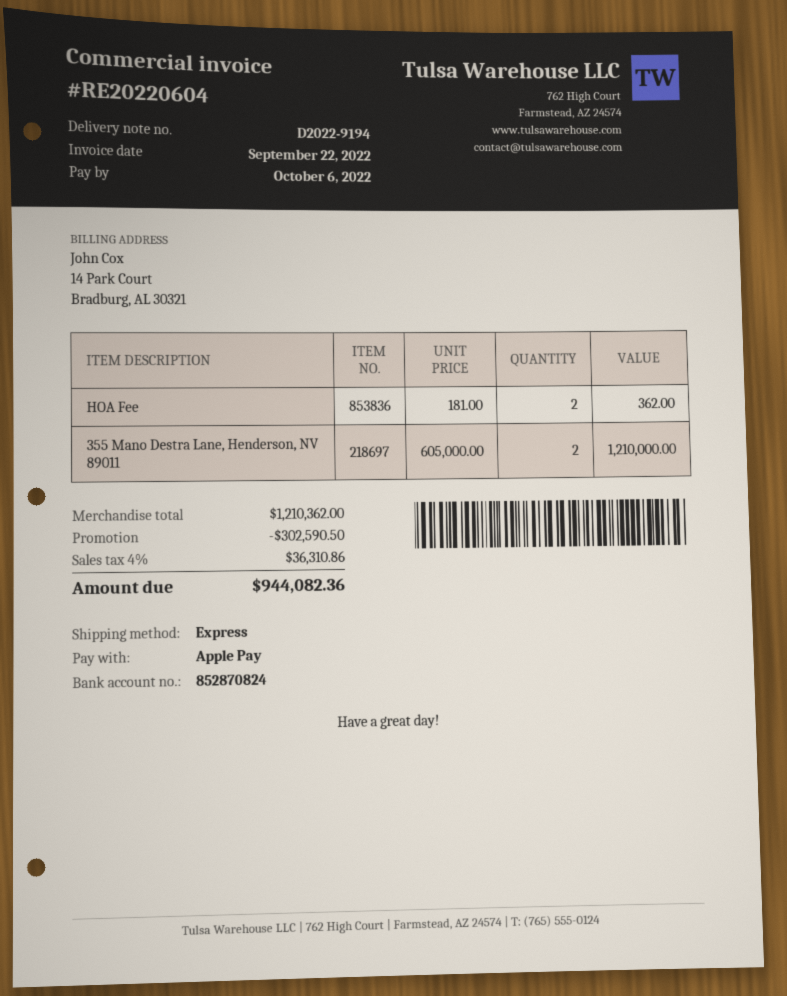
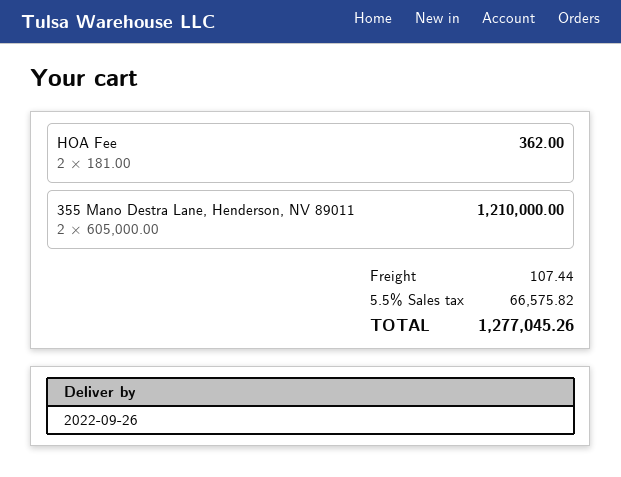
discount: 302590.50 -> none
shipping: none -> 107.44
tax: 4% = 36310.86 -> 5.5% = 66575.82
total: 944082.36 -> 1277045.26

